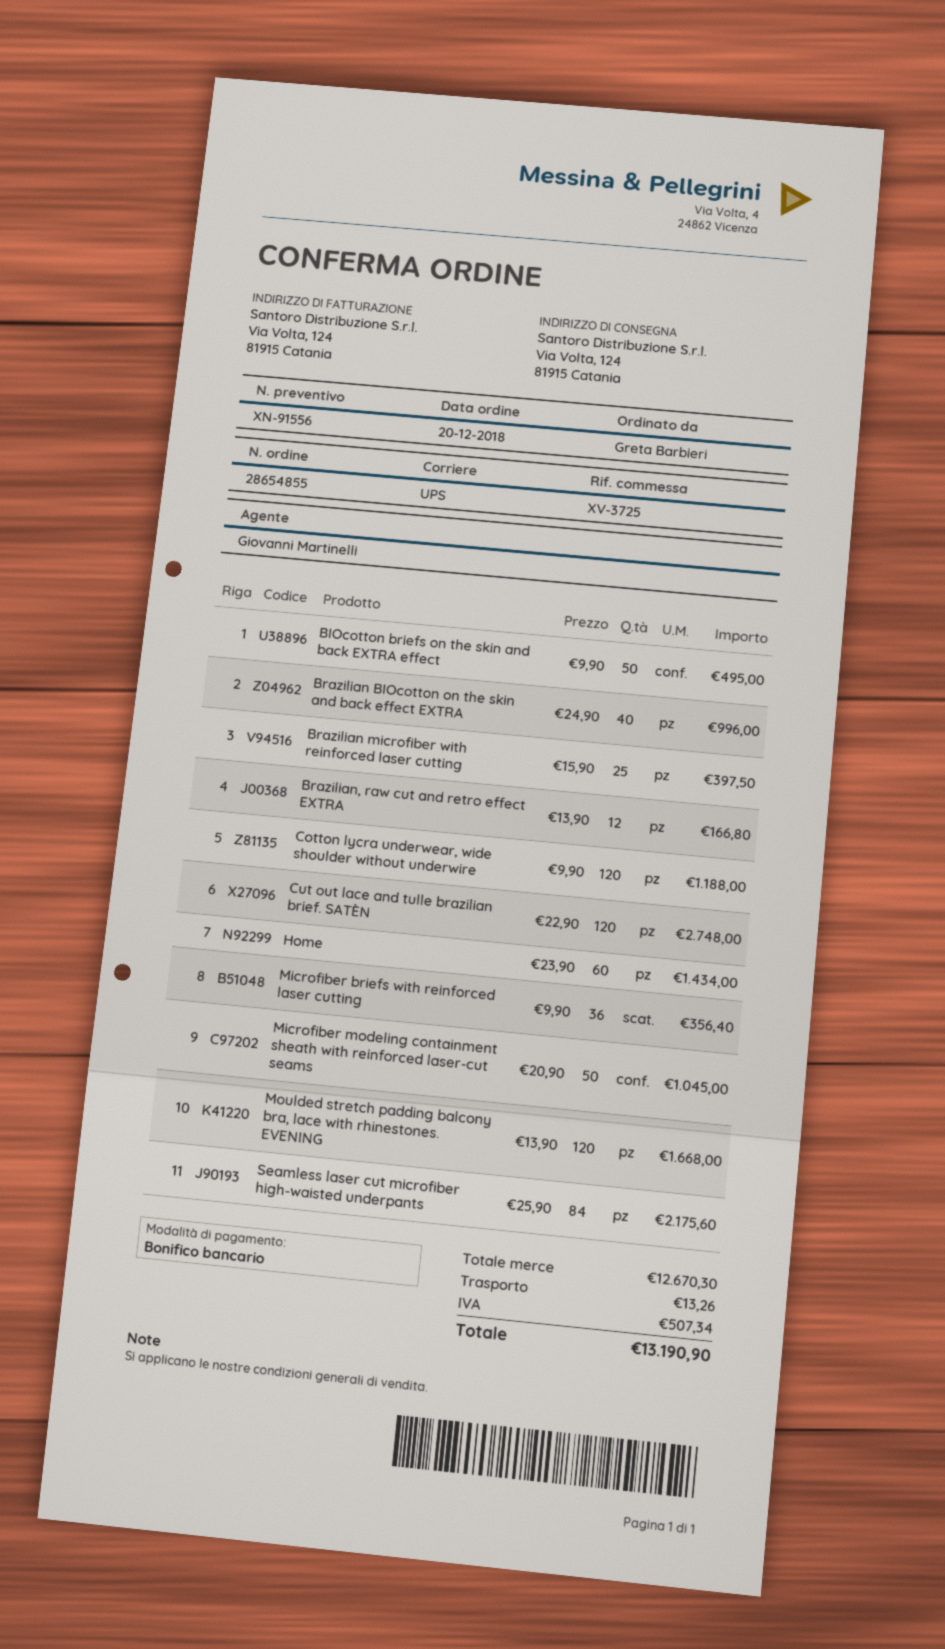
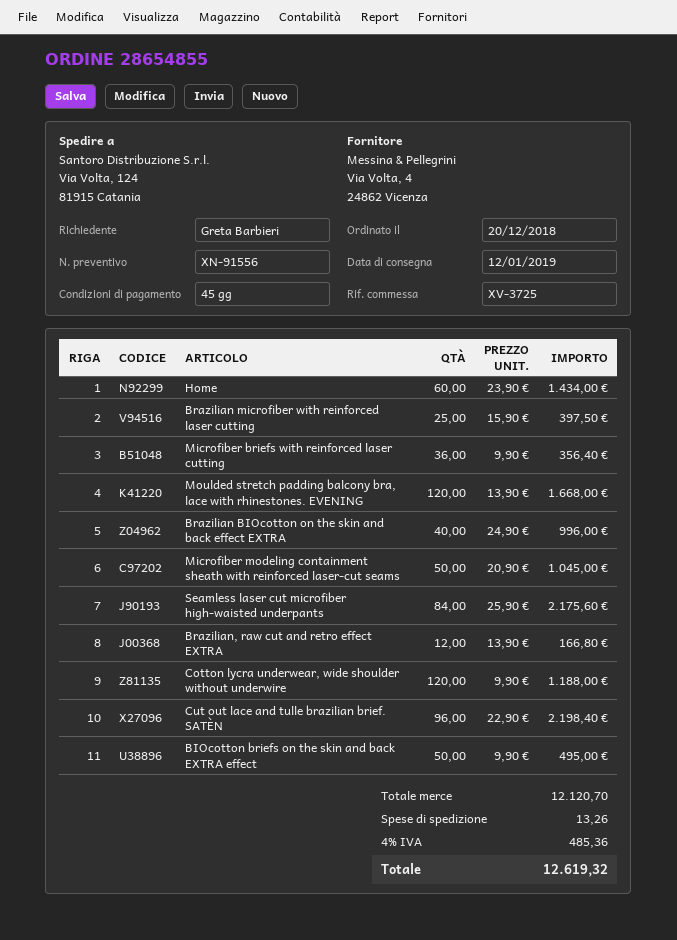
Cut out lace and tulle brazilian brief. SATÈN: 120 x 22.90 = 2748.00 -> 96 x 22.90 = 2198.40
subtotal: 12670.30 -> 12120.70
tax: 507.34 -> 485.36
total: 13190.90 -> 12619.32

